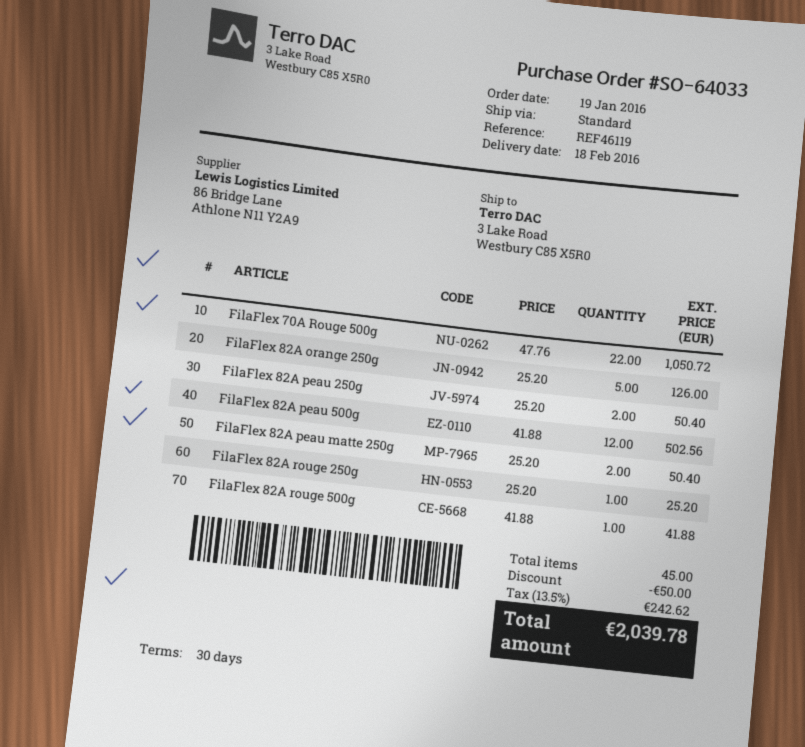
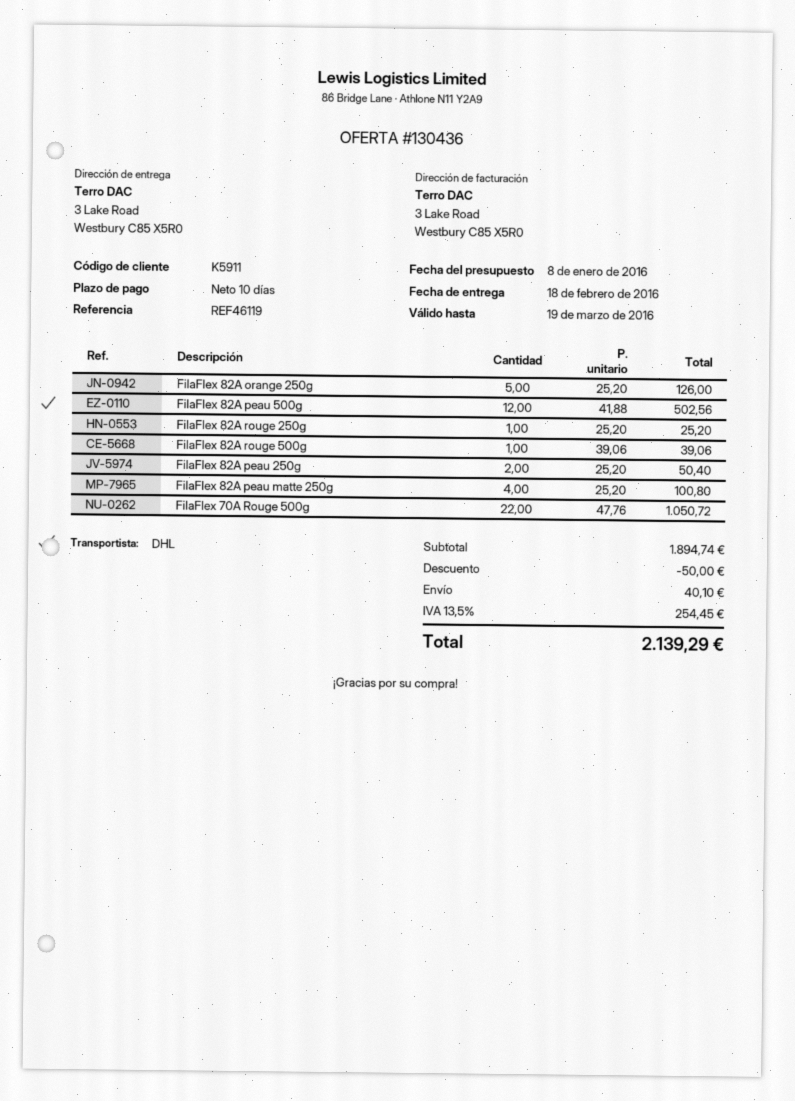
payment terms: 30 days -> 10 days
shipping method: standard -> DHL
FilaFlex 82A peau matte 250g: 2 x 25.20 = 50.40 -> 4 x 25.20 = 100.80
FilaFlex 82A rouge 500g: 1 x 41.88 = 41.88 -> 1 x 39.06 = 39.06
shipping: none -> 40.10
tax: 13.5% = 242.62 -> 13.5% = 254.45
total: 2039.78 -> 2139.29

